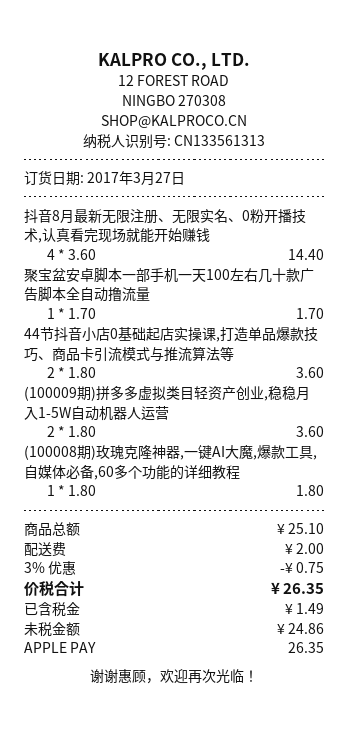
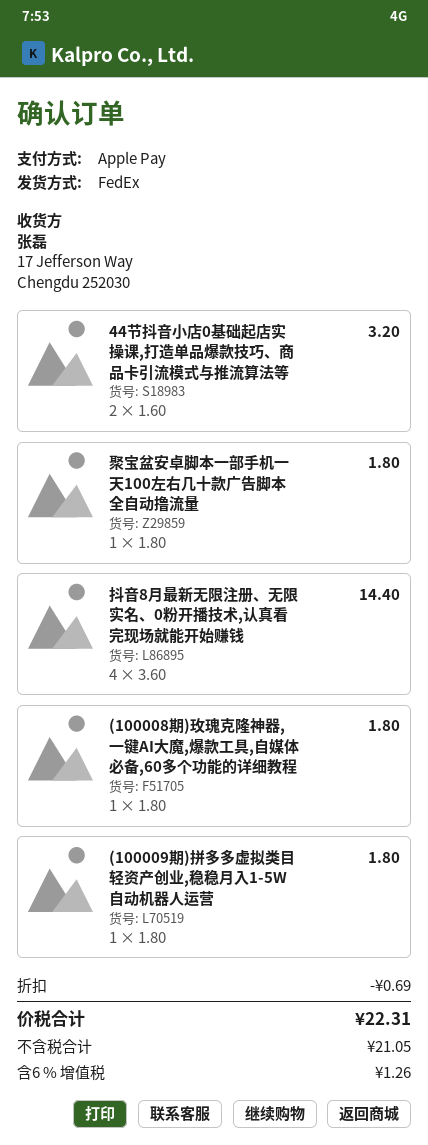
聚宝盆安卓脚本一部手机一天100左右几十款广告脚本全自动撸流量: 1 x 1.70 = 1.70 -> 1 x 1.80 = 1.80
44节抖音小店0基础起店实操课,打造单品爆款技巧、商品卡引流模式与推流算法等: 2 x 1.80 = 3.60 -> 2 x 1.60 = 3.20
(100009期)拼多多虚拟类目轻资产创业,稳稳月入1-5W自动机器人运营: 2 x 1.80 = 3.60 -> 1 x 1.80 = 1.80
discount: 0.75 -> 0.69
shipping: 2.00 -> none
net: 24.86 -> 21.05
tax: 1.49 -> 1.26
total: 26.35 -> 22.31

